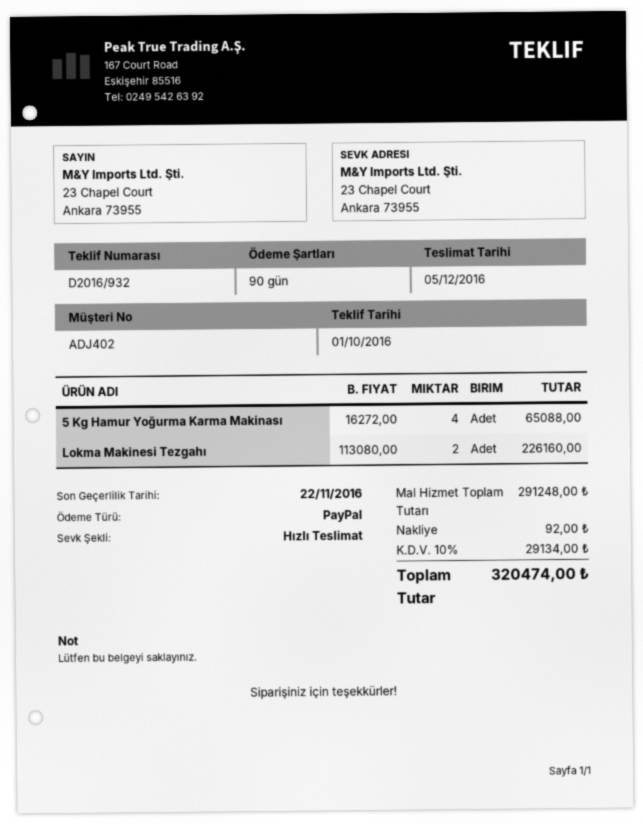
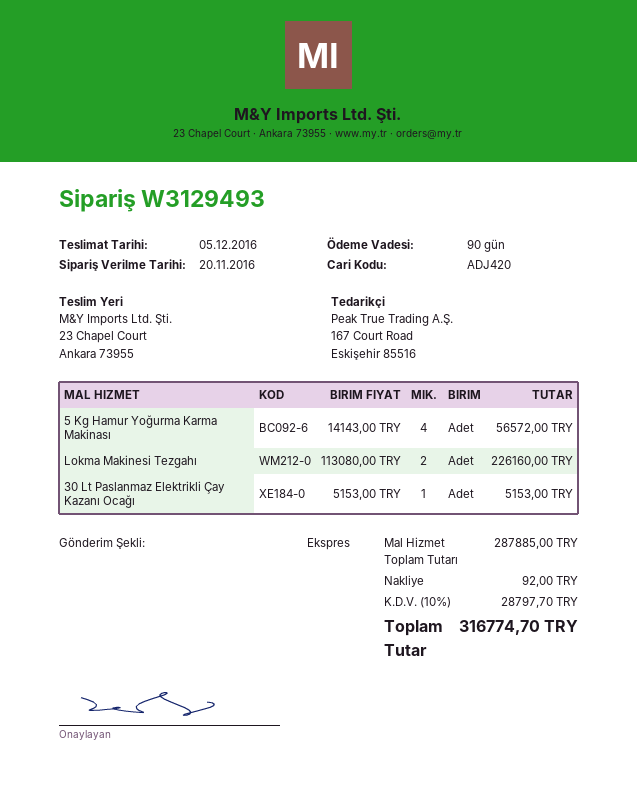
customer number: ADJ402 -> ADJ420
5 Kg Hamur Yoğurma Karma Makinası: 4 x 16272.00 = 65088.00 -> 4 x 14143.00 = 56572.00
30 Lt Paslanmaz Elektrikli Çay Kazanı Ocağı: none -> 1 x 5153.00 = 5153.00
subtotal: 291248.00 -> 287885.00
tax: 10% = 29134.00 -> 10% = 28797.70
total: 320474.00 -> 316774.70

